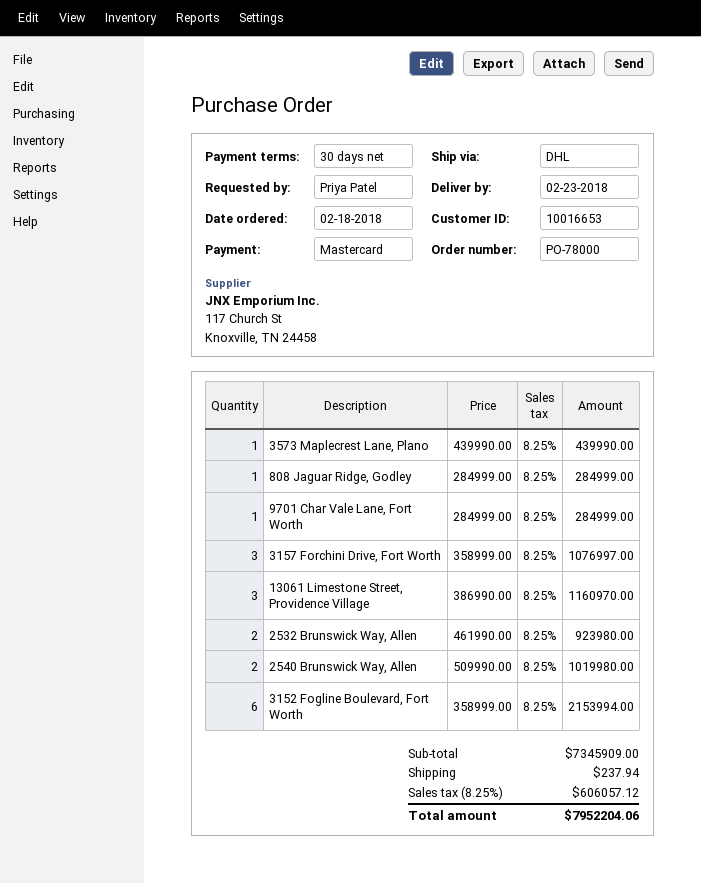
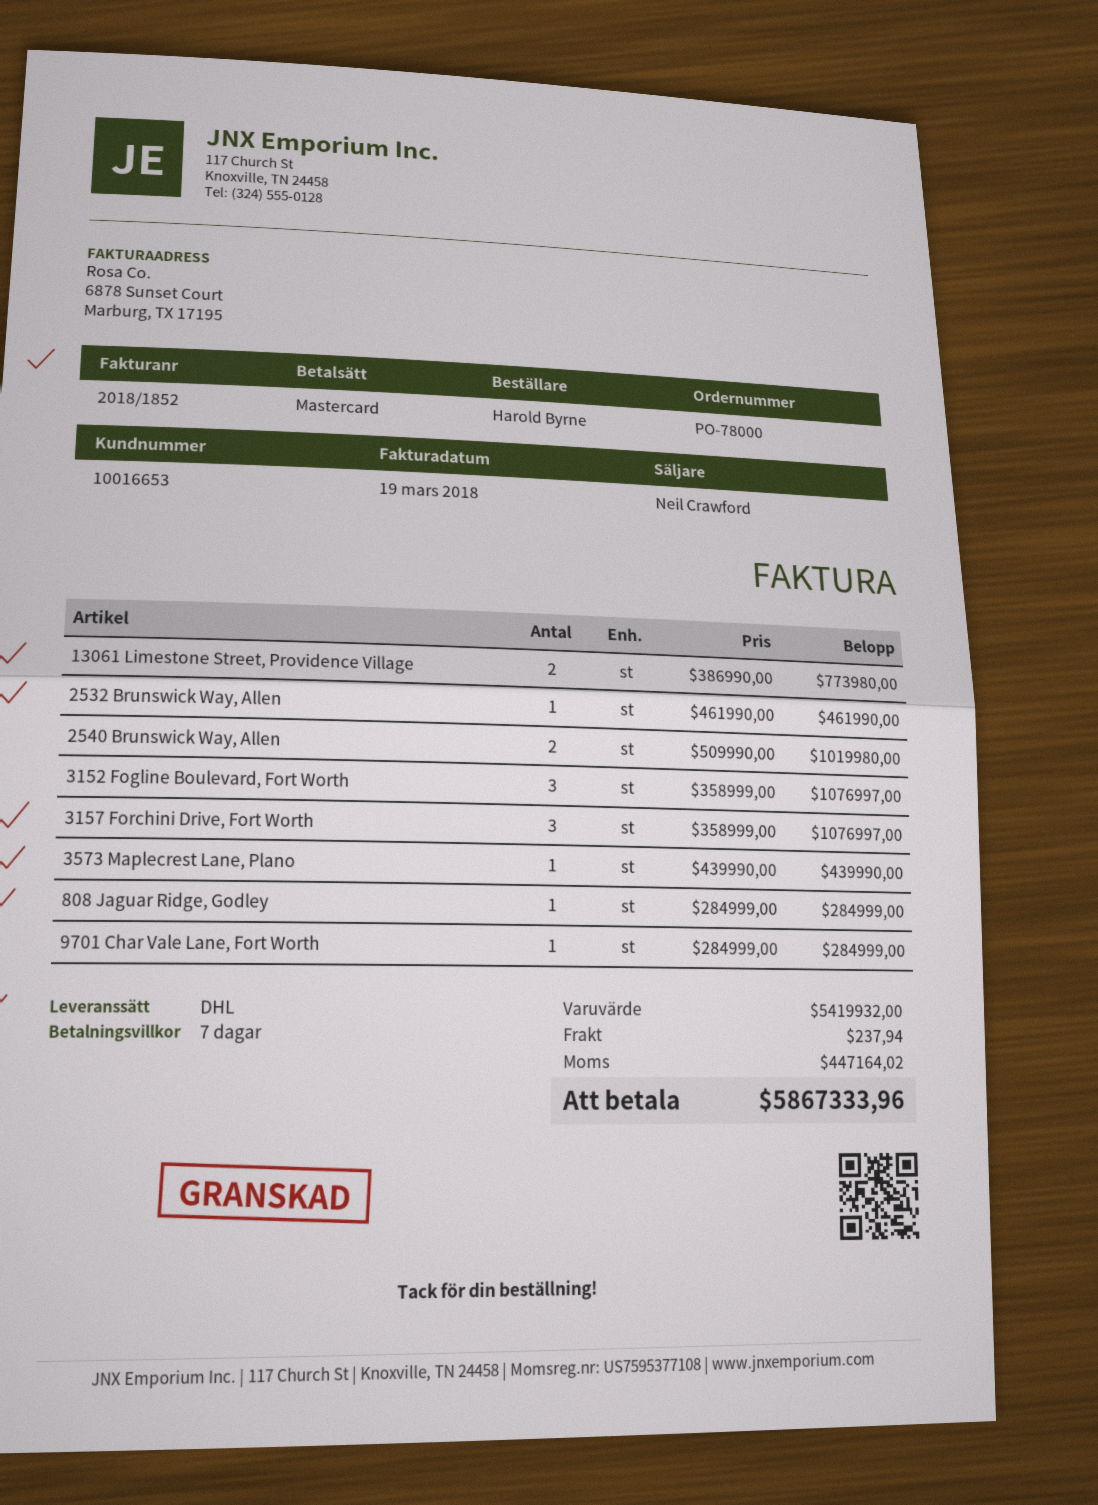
payment terms: 30 days -> 7 days
ordered by: Priya Patel -> Harold Byrne
13061 Limestone Street, Providence Village: 3 x 386990.00 = 1160970.00 -> 2 x 386990.00 = 773980.00
2532 Brunswick Way, Allen: 2 x 461990.00 = 923980.00 -> 1 x 461990.00 = 461990.00
3152 Fogline Boulevard, Fort Worth: 6 x 358999.00 = 2153994.00 -> 3 x 358999.00 = 1076997.00
subtotal: 7345909.00 -> 5419932.00
tax: 606057.12 -> 447164.02
total: 7952204.06 -> 5867333.96

